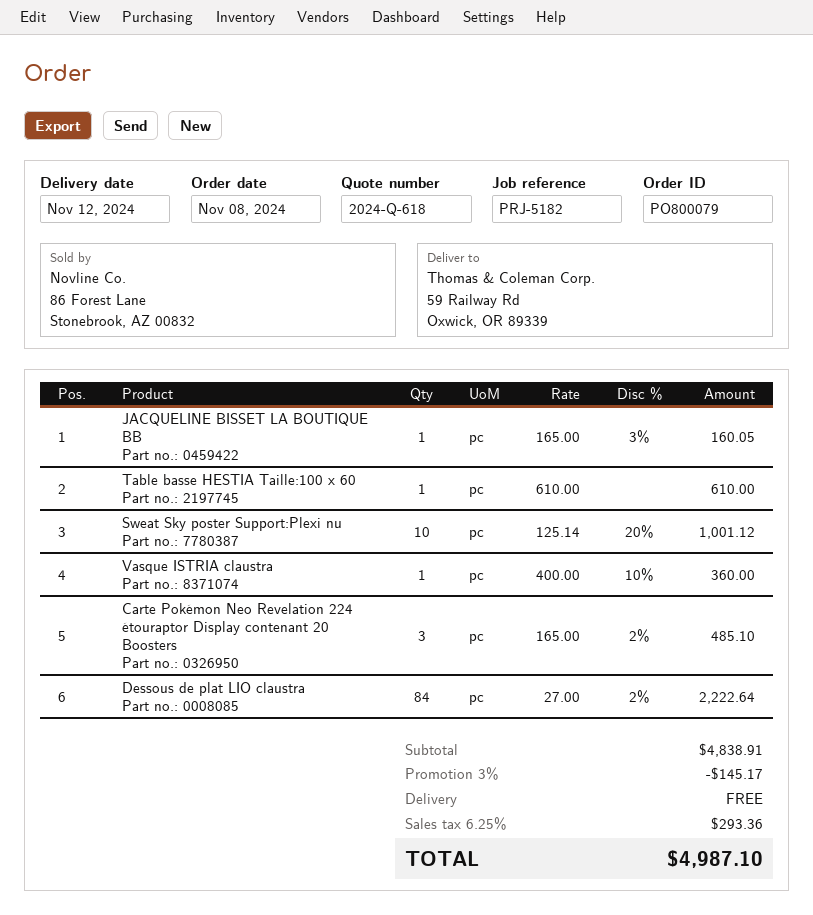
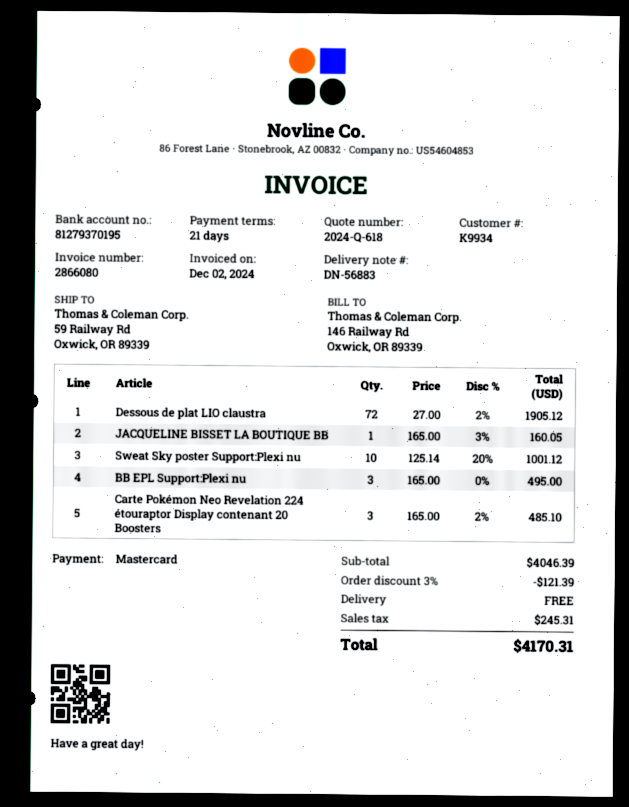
Table basse HESTIA Taille:100 x 60: 1 x 610.00 = 610.00 -> none
Vasque ISTRIA claustra: 1 x 400.00 - 10% = 360.00 -> none
Dessous de plat LIO claustra: 84 x 27.00 - 2% = 2222.64 -> 72 x 27.00 - 2% = 1905.12
BB EPL Support:Plexi nu: none -> 3 x 165.00 = 495.00
subtotal: 4838.91 -> 4046.39
discount: 3% = 145.17 -> 3% = 121.39
tax: 293.36 -> 245.31
total: 4987.10 -> 4170.31

